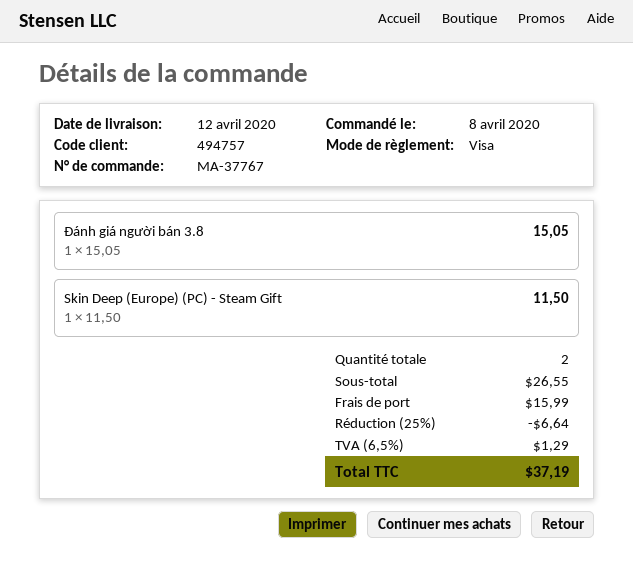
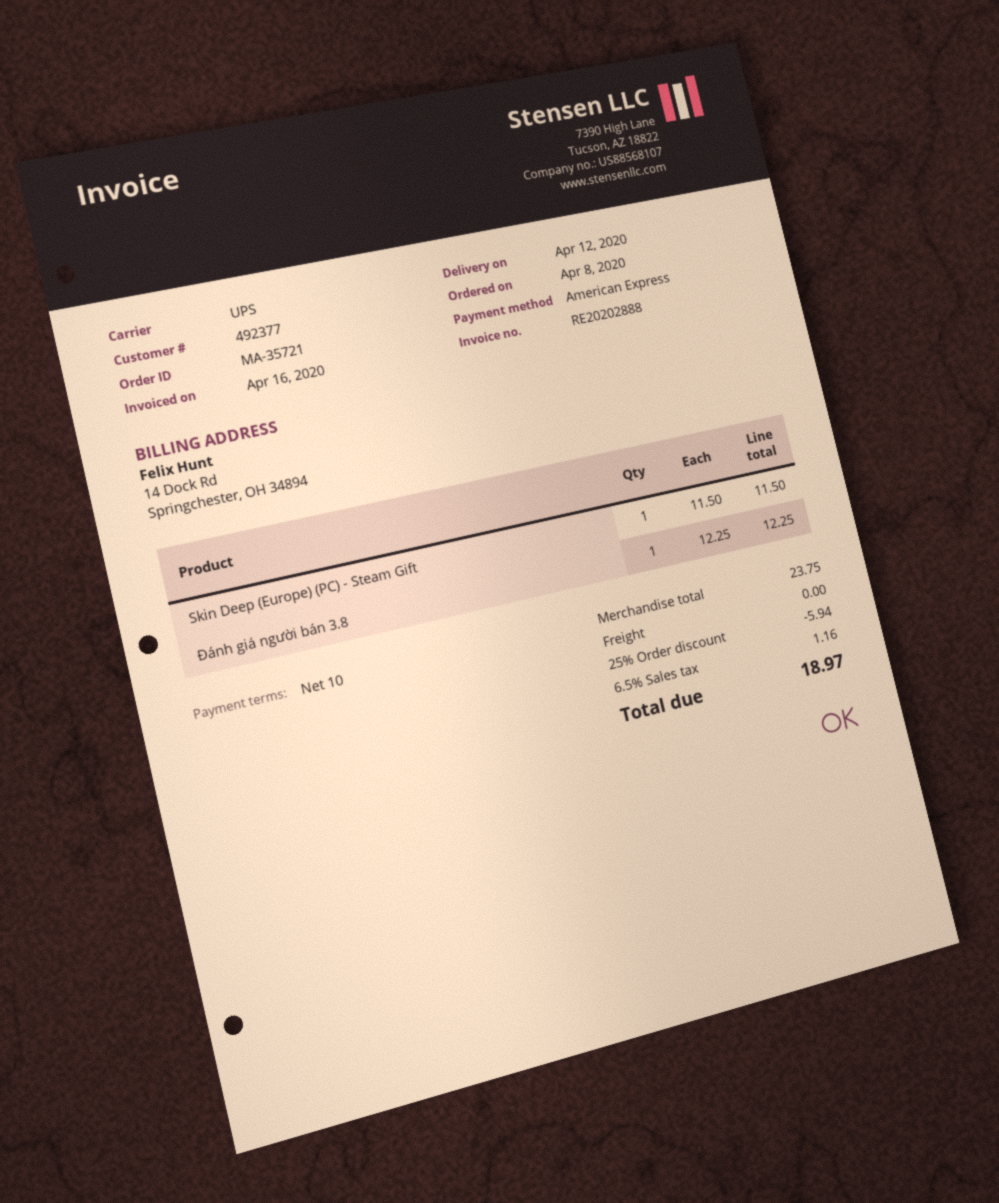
order number: MA-37767 -> MA-35721
customer number: 494757 -> 492377
payment method: Visa -> American Express
Đánh giá người bán 3.8: 1 x 15.05 = 15.05 -> 1 x 12.25 = 12.25
subtotal: 26.55 -> 23.75
discount: 25% = 6.64 -> 25% = 5.94
shipping: 15.99 -> 0.00
tax: 6.5% = 1.29 -> 6.5% = 1.16
total: 37.19 -> 18.97

